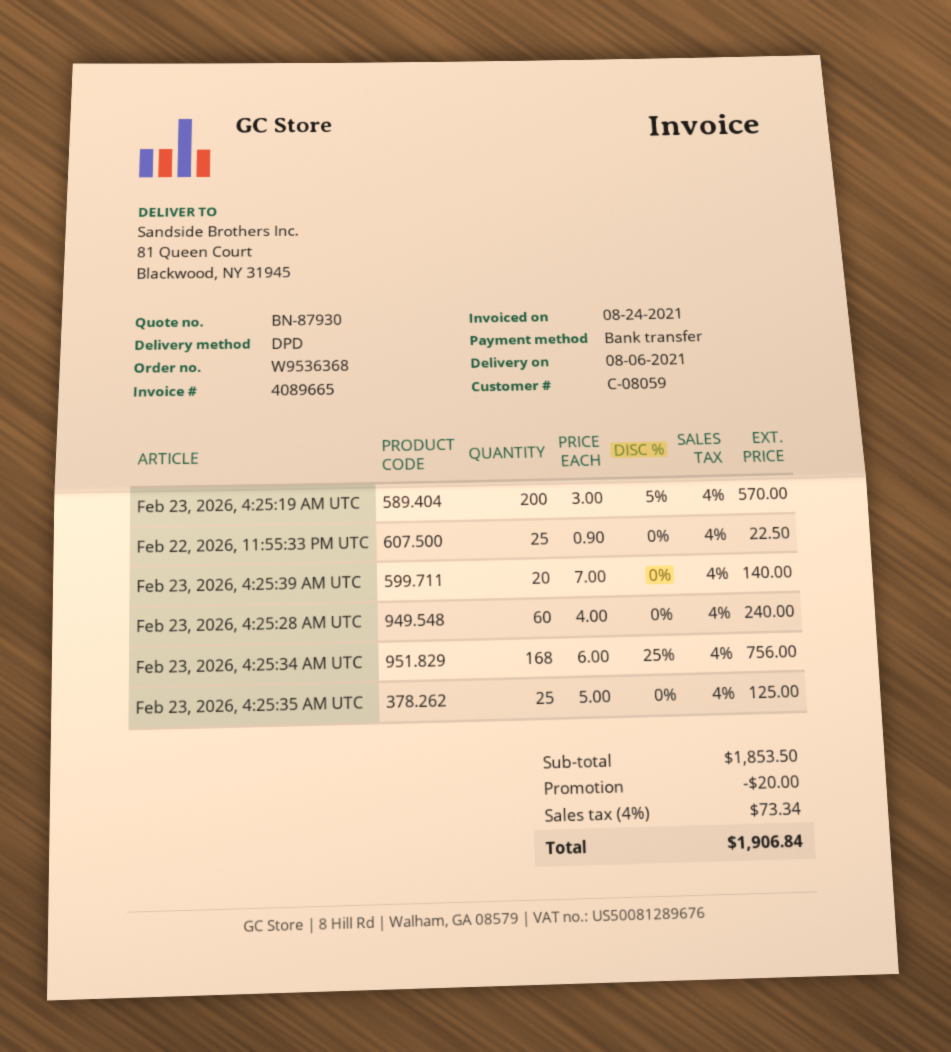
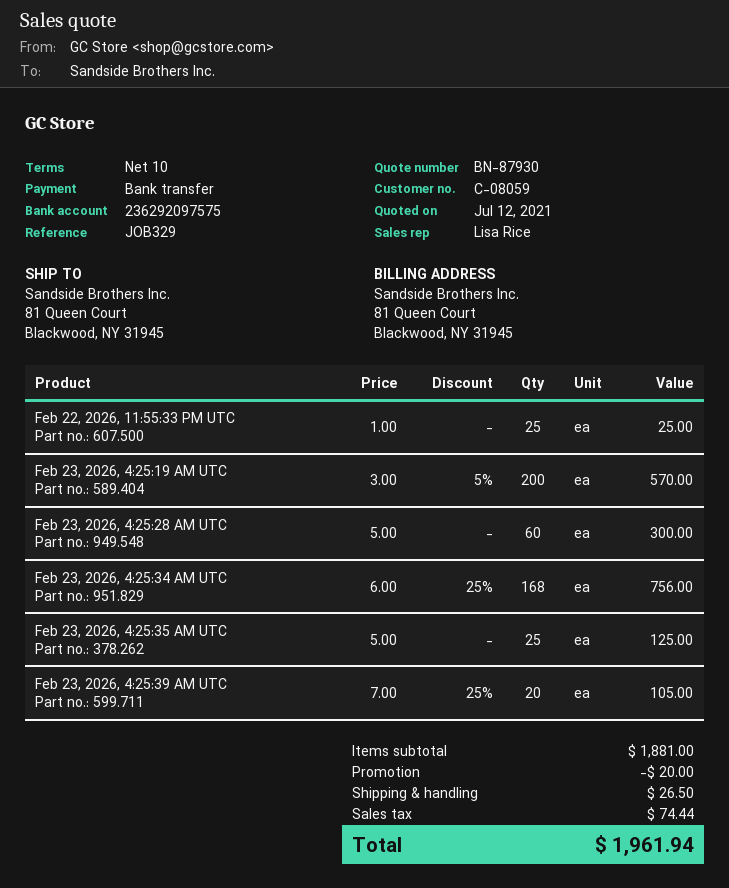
Feb 22, 2026, 11:55:33 PM UTC: 25 x 0.90 = 22.50 -> 25 x 1.00 = 25.00
Feb 23, 2026, 4:25:39 AM UTC: 20 x 7.00 = 140.00 -> 20 x 7.00 - 25% = 105.00
Feb 23, 2026, 4:25:28 AM UTC: 60 x 4.00 = 240.00 -> 60 x 5.00 = 300.00
subtotal: 1853.50 -> 1881.00
shipping: none -> 26.50
tax: 73.34 -> 74.44
total: 1906.84 -> 1961.94

